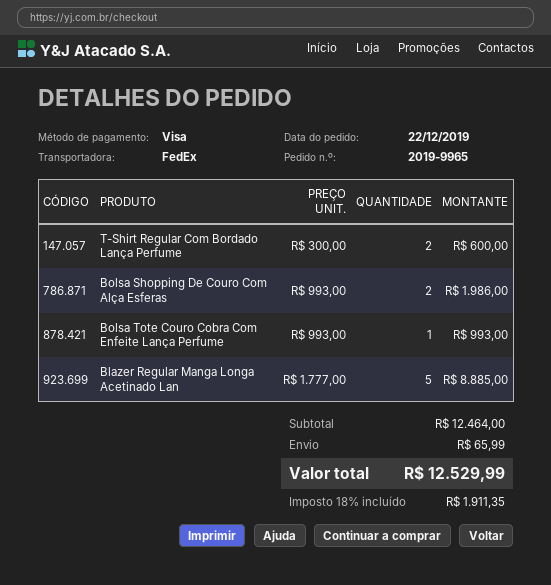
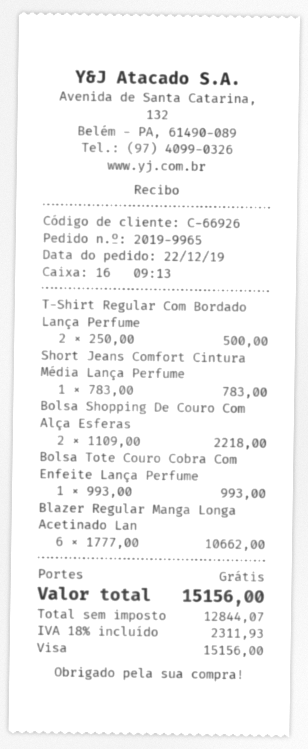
T-Shirt Regular Com Bordado Lança Perfume: 2 x 300.00 = 600.00 -> 2 x 250.00 = 500.00
Bolsa Shopping De Couro Com Alça Esferas: 2 x 993.00 = 1986.00 -> 2 x 1109.00 = 2218.00
Blazer Regular Manga Longa Acetinado Lan: 5 x 1777.00 = 8885.00 -> 6 x 1777.00 = 10662.00
Short Jeans Comfort Cintura Média Lança Perfume: none -> 1 x 783.00 = 783.00
shipping: 65.99 -> 0.00
tax: 18% = 1911.35 -> 18% = 2311.93
total: 12529.99 -> 15156.00

